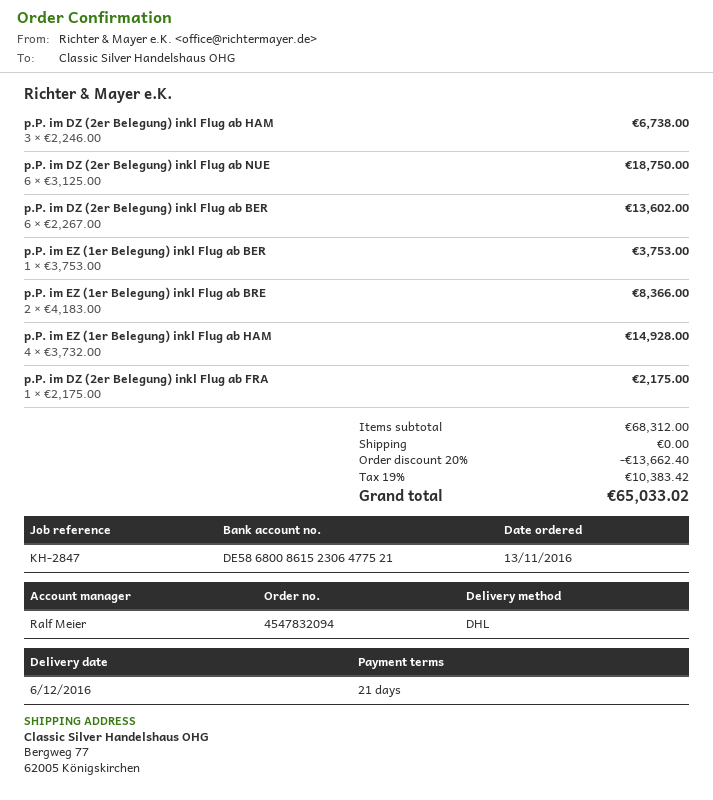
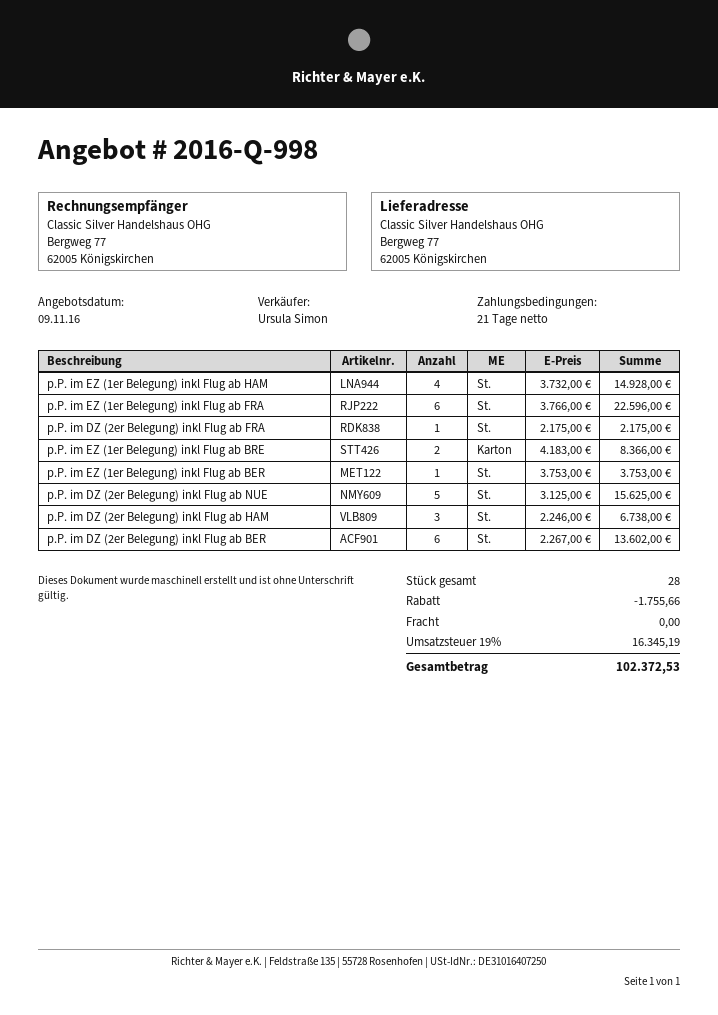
sales rep: Ralf Meier -> Ursula Simon
p.P. im DZ (2er Belegung) inkl Flug ab NUE: 6 x 3125.00 = 18750.00 -> 5 x 3125.00 = 15625.00
p.P. im EZ (1er Belegung) inkl Flug ab FRA: none -> 6 x 3766.00 = 22596.00
discount: 13662.40 -> 1755.66
tax: 19% = 10383.42 -> 19% = 16345.19
total: 65033.02 -> 102372.53

